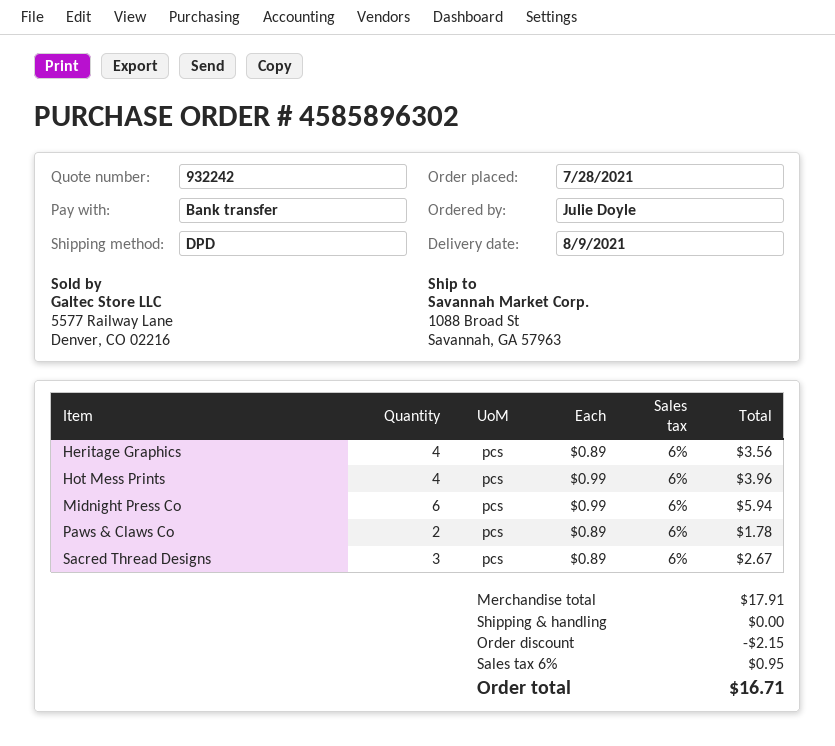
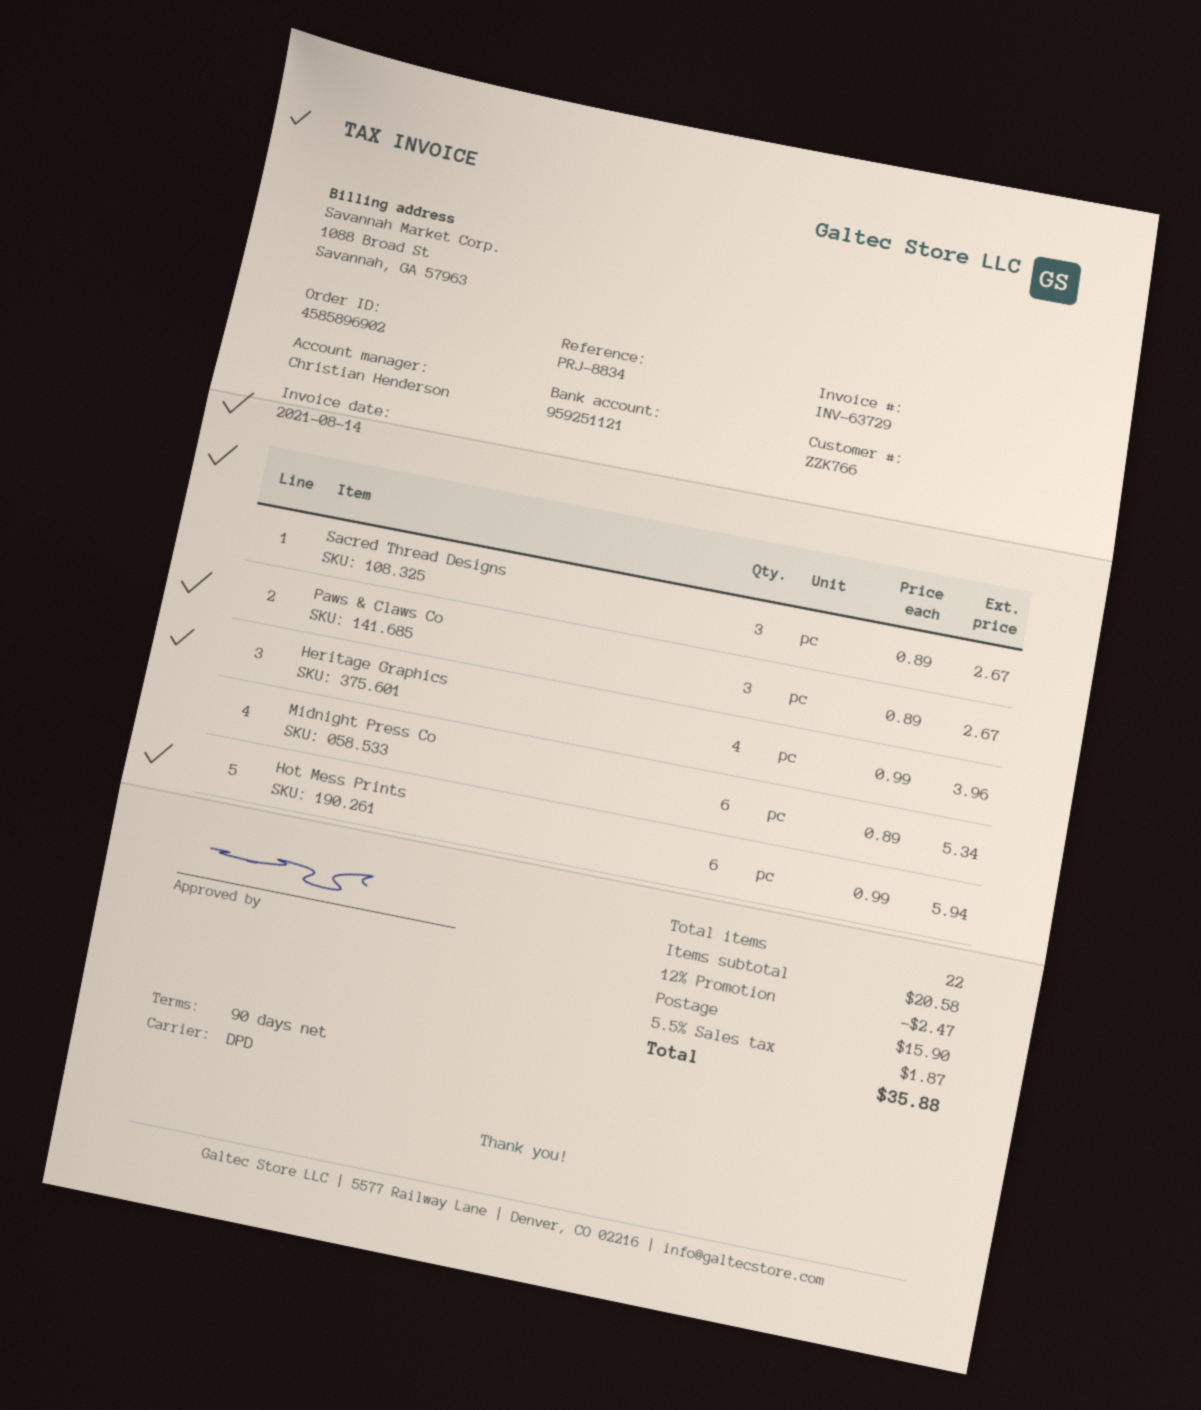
order number: 4585896302 -> 4585896902
Heritage Graphics: 4 x 0.89 = 3.56 -> 4 x 0.99 = 3.96
Hot Mess Prints: 4 x 0.99 = 3.96 -> 6 x 0.99 = 5.94
Midnight Press Co: 6 x 0.99 = 5.94 -> 6 x 0.89 = 5.34
Paws & Claws Co: 2 x 0.89 = 1.78 -> 3 x 0.89 = 2.67
subtotal: 17.91 -> 20.58
discount: 2.15 -> 2.47
shipping: 0.00 -> 15.90
tax: 6% = 0.95 -> 5.5% = 1.87
total: 16.71 -> 35.88

